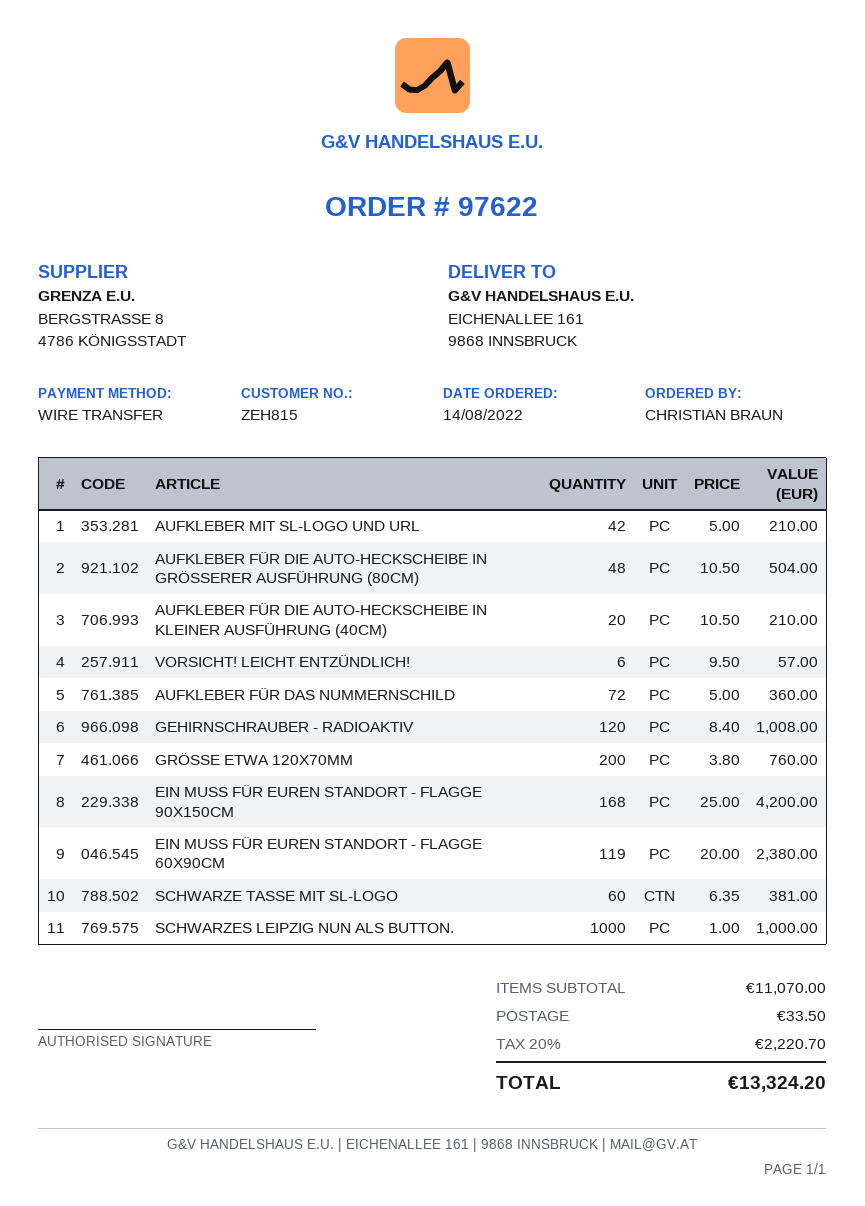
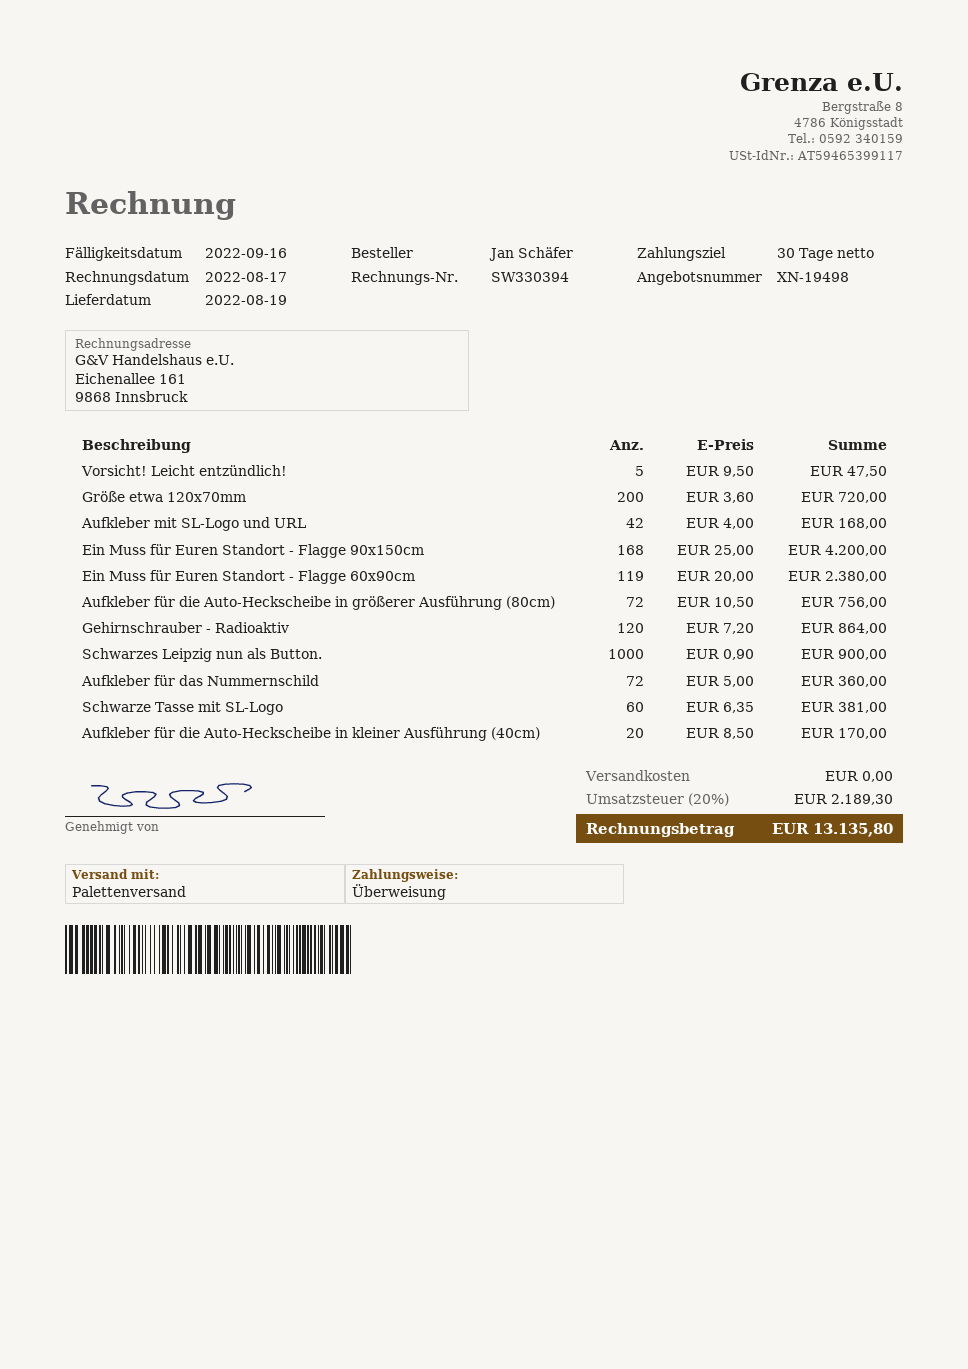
ordered by: CHRISTIAN BRAUN -> Jan Schäfer
AUFKLEBER MIT SL-LOGO UND URL: 42 x 5.00 = 210.00 -> 42 x 4.00 = 168.00
AUFKLEBER FÜR DIE AUTO-HECKSCHEIBE IN GRÖSSERER AUSFÜHRUNG (80CM): 48 x 10.50 = 504.00 -> 72 x 10.50 = 756.00
AUFKLEBER FÜR DIE AUTO-HECKSCHEIBE IN KLEINER AUSFÜHRUNG (40CM): 20 x 10.50 = 210.00 -> 20 x 8.50 = 170.00
VORSICHT! LEICHT ENTZÜNDLICH!: 6 x 9.50 = 57.00 -> 5 x 9.50 = 47.50
GEHIRNSCHRAUBER - RADIOAKTIV: 120 x 8.40 = 1008.00 -> 120 x 7.20 = 864.00
GRÖSSE ETWA 120X70MM: 200 x 3.80 = 760.00 -> 200 x 3.60 = 720.00
SCHWARZES LEIPZIG NUN ALS BUTTON.: 1000 x 1.00 = 1000.00 -> 1000 x 0.90 = 900.00
shipping: 33.50 -> 0.00
tax: 20% = 2220.70 -> 20% = 2189.30
total: 13324.20 -> 13135.80

